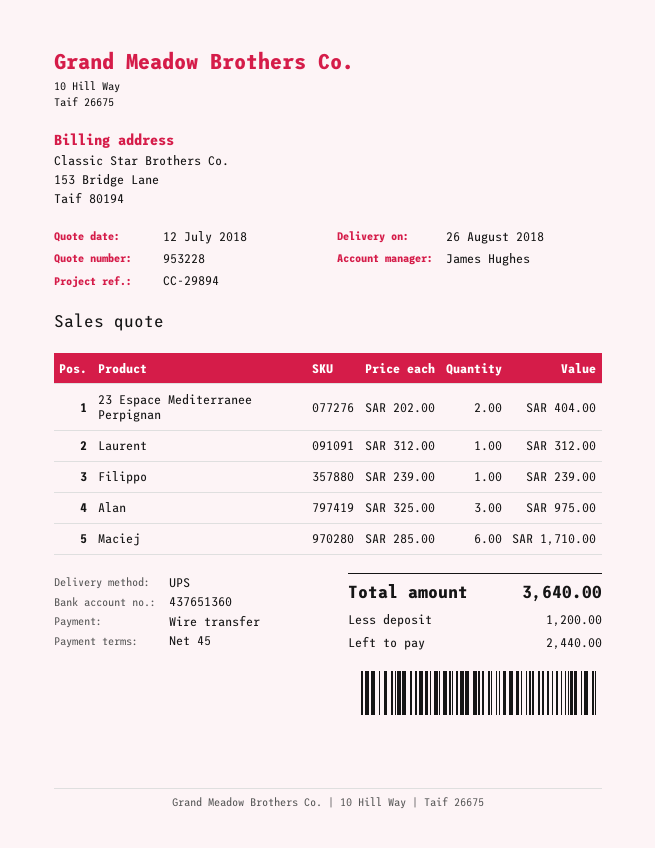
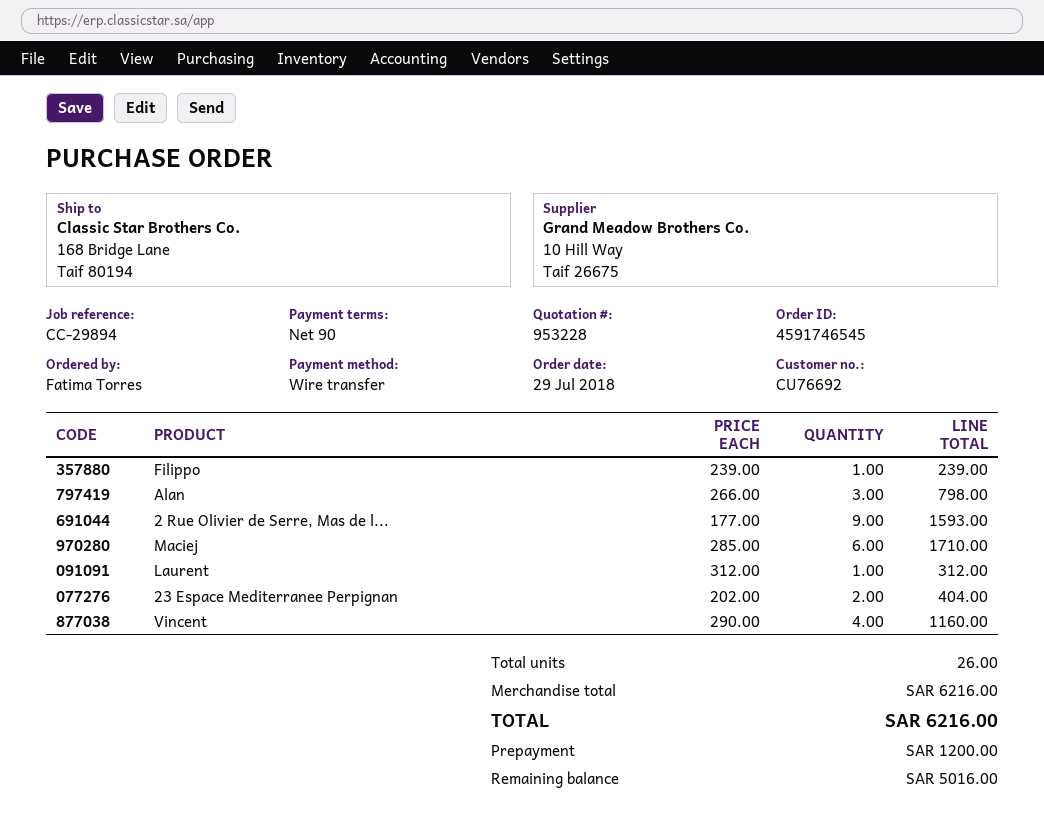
payment terms: 45 days -> 90 days
Alan: 3 x 325.00 = 975.00 -> 3 x 266.00 = 798.00
2 Rue Olivier de Serre, Mas de l...: none -> 9 x 177.00 = 1593.00
Vincent: none -> 4 x 290.00 = 1160.00
total: 3640.00 -> 6216.00
balance: 2440.00 -> 5016.00

